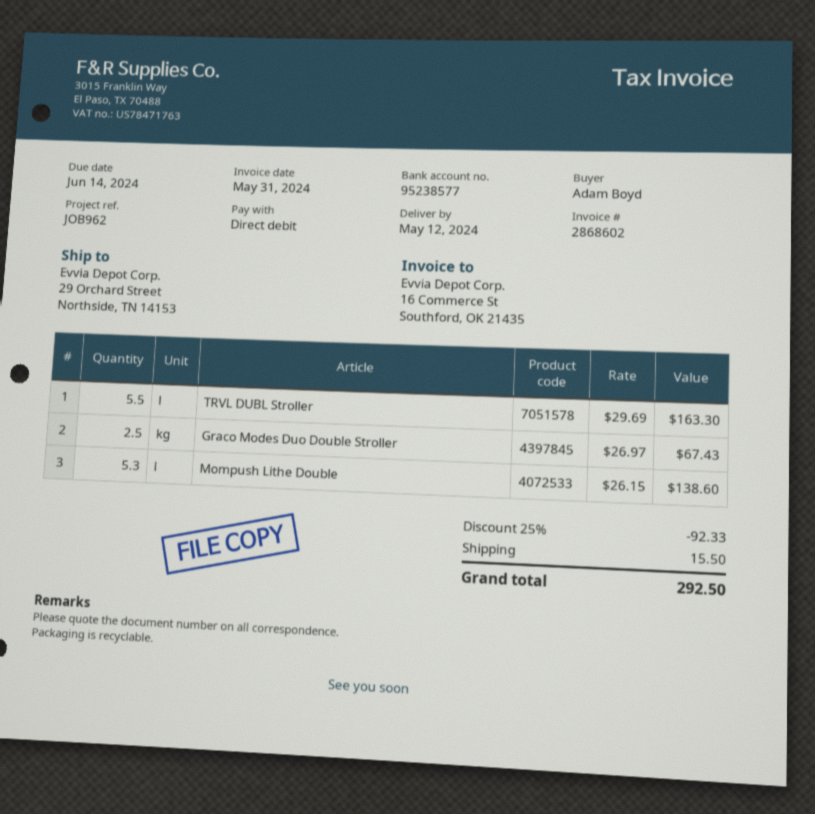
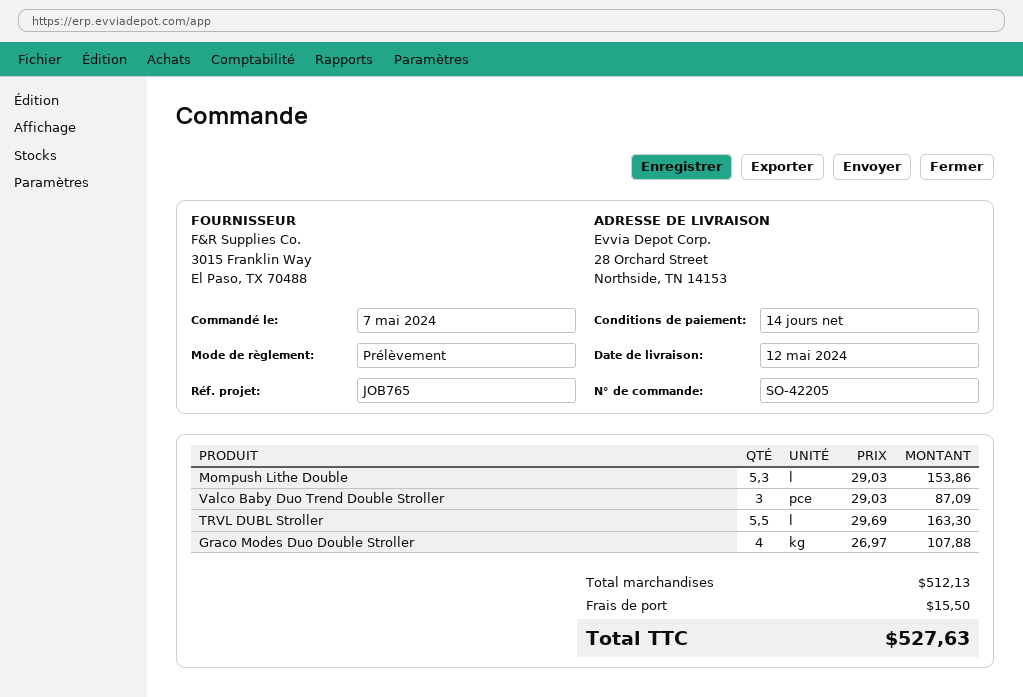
reference: JOB962 -> JOB765
ship to: 29 Orchard Street, Northside, TN 14153 -> 28 Orchard Street, Northside, TN 14153
Graco Modes Duo Double Stroller: 2.5 x 26.97 = 67.43 -> 4 x 26.97 = 107.88
Mompush Lithe Double: 5.3 x 26.15 = 138.60 -> 5.3 x 29.03 = 153.86
Valco Baby Duo Trend Double Stroller: none -> 3 x 29.03 = 87.09
discount: 25% = 92.33 -> none
total: 292.50 -> 527.63

